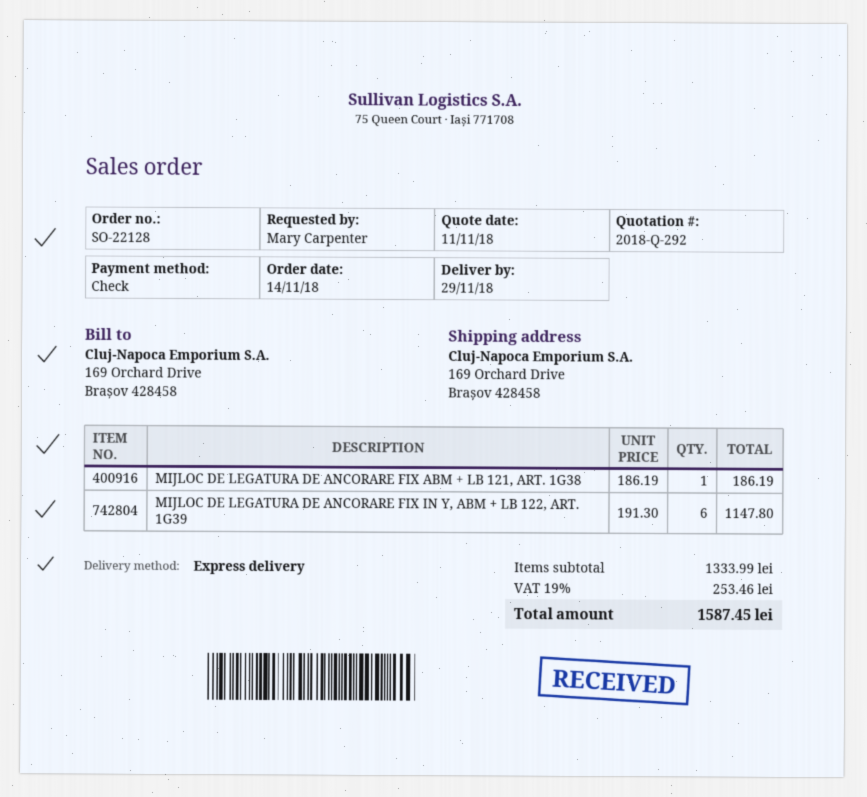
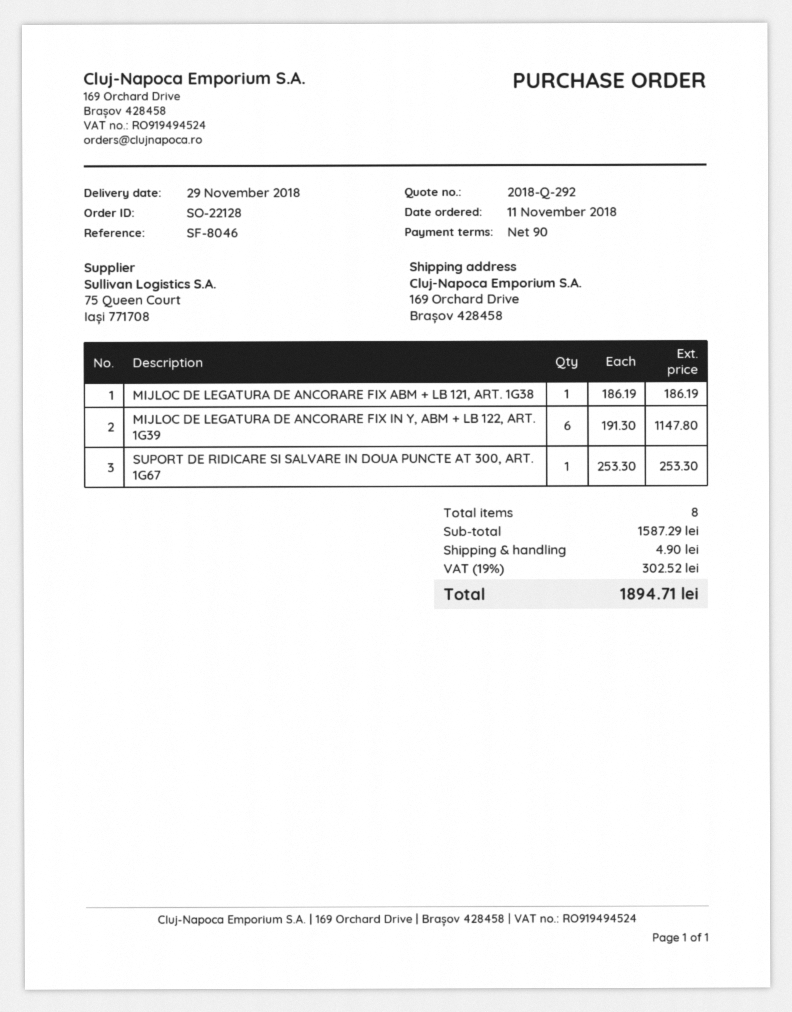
order date: 2018-11-14 -> 2018-11-11
SUPORT DE RIDICARE SI SALVARE IN DOUA PUNCTE AT 300, ART. 1G67: none -> 1 x 253.30 = 253.30
subtotal: 1333.99 -> 1587.29
shipping: none -> 4.90
tax: 19% = 253.46 -> 19% = 302.52
total: 1587.45 -> 1894.71

